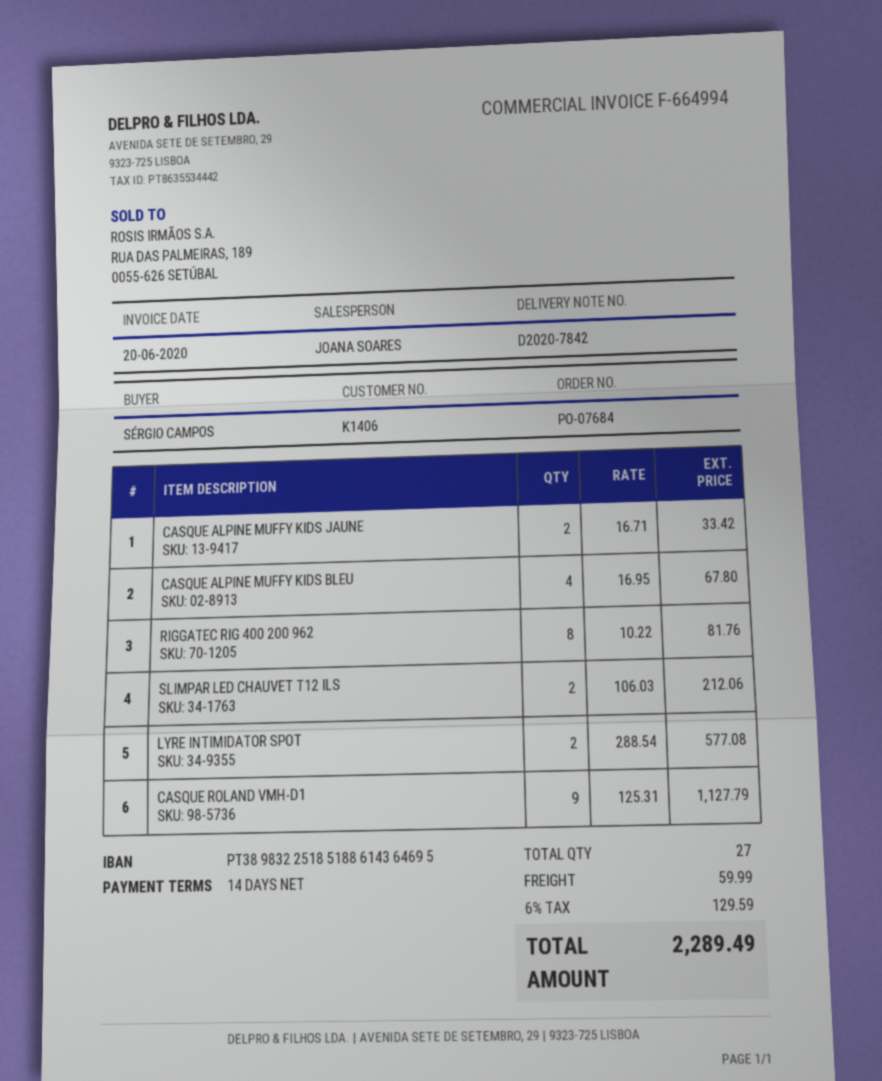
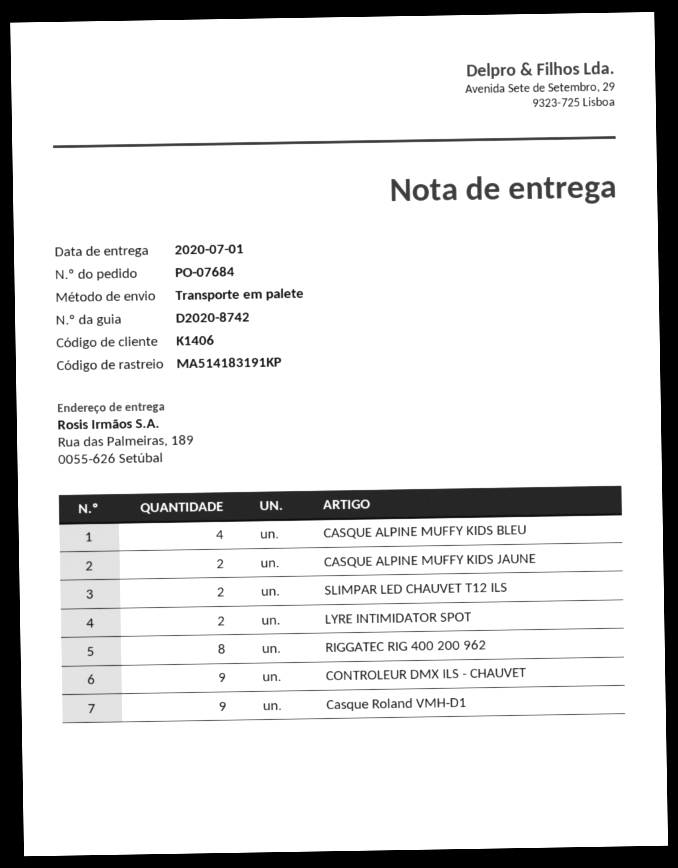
delivery note number: D2020-7842 -> D2020-8742
CONTROLEUR DMX ILS - CHAUVET: none -> 9

